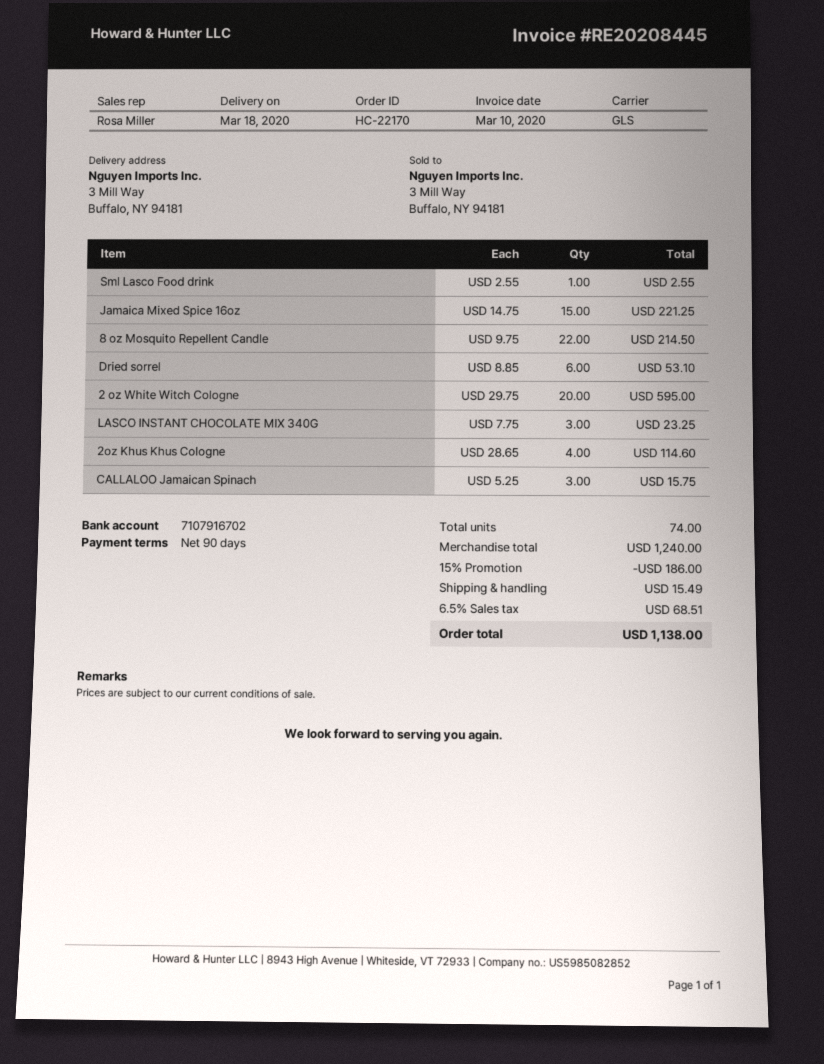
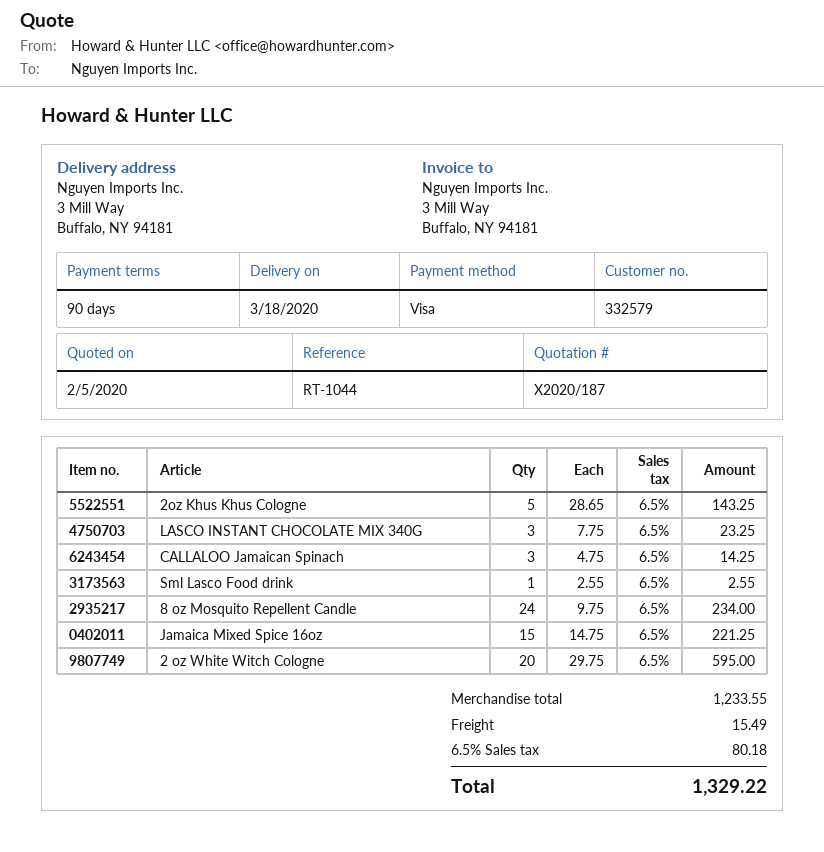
8 oz Mosquito Repellent Candle: 22 x 9.75 = 214.50 -> 24 x 9.75 = 234.00
Dried sorrel: 6 x 8.85 = 53.10 -> none
2oz Khus Khus Cologne: 4 x 28.65 = 114.60 -> 5 x 28.65 = 143.25
CALLALOO Jamaican Spinach: 3 x 5.25 = 15.75 -> 3 x 4.75 = 14.25
subtotal: 1240.00 -> 1233.55
discount: 15% = 186.00 -> none
tax: 6.5% = 68.51 -> 6.5% = 80.18
total: 1138.00 -> 1329.22

